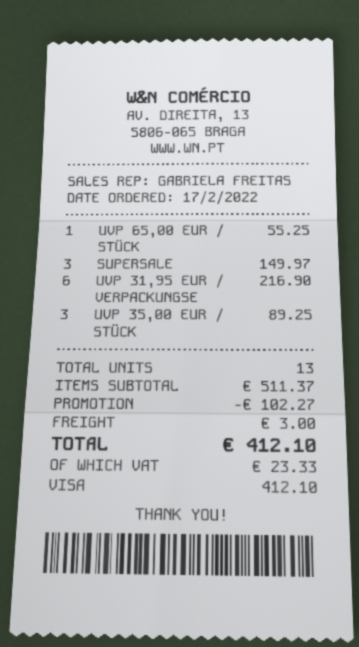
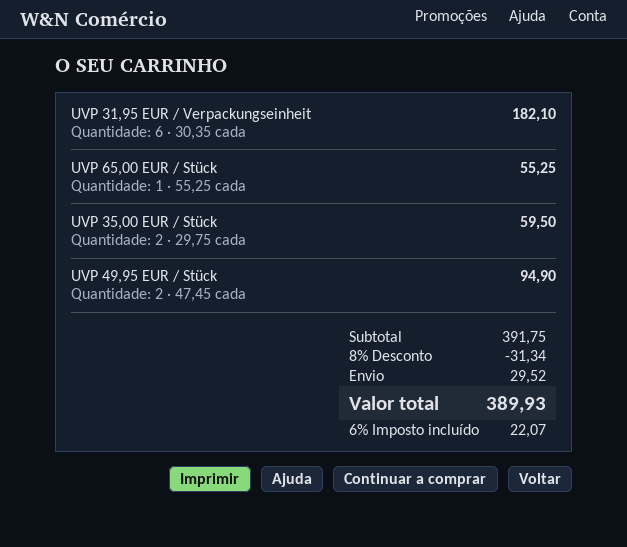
SUPERSALE: 3 for 149.97 -> none
UVP 31,95 EUR / VERPACKUNGSE: 6 for 216.90 -> 6 for 182.10
UVP 35,00 EUR / STÜCK: 3 for 89.25 -> 2 for 59.50
UVP 49,95 EUR / Stück: none -> 2 for 94.90
subtotal: 511.37 -> 391.75
discount: 102.27 -> 31.34
shipping: 3.00 -> 29.52
tax: 23.33 -> 22.07
total: 412.10 -> 389.93

